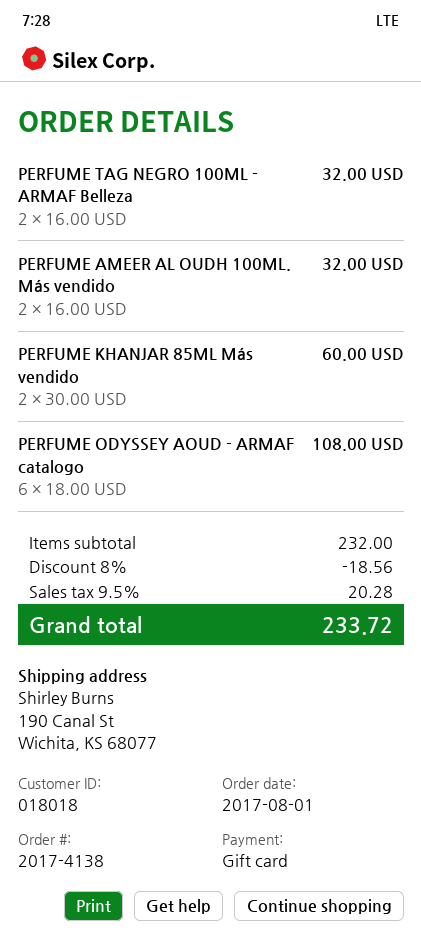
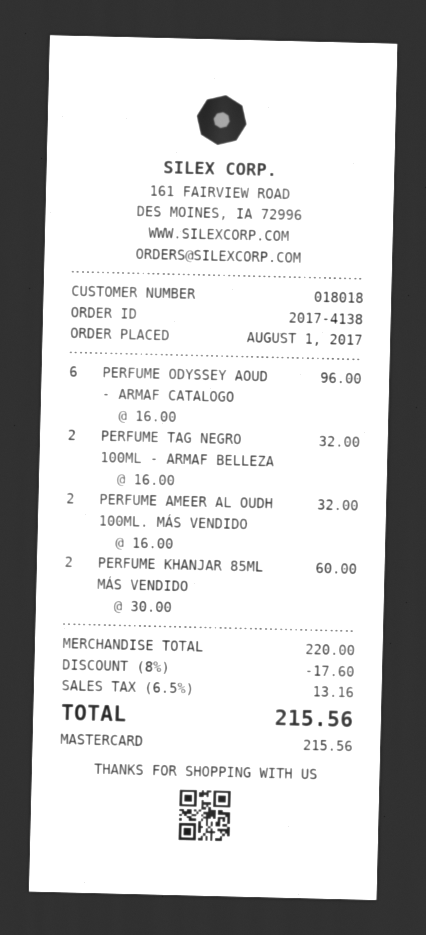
payment method: gift card -> Mastercard
PERFUME ODYSSEY AOUD - ARMAF catalogo: 6 x 18.00 = 108.00 -> 6 x 16.00 = 96.00
subtotal: 232.00 -> 220.00
discount: 8% = 18.56 -> 8% = 17.60
tax: 9.5% = 20.28 -> 6.5% = 13.16
total: 233.72 -> 215.56

